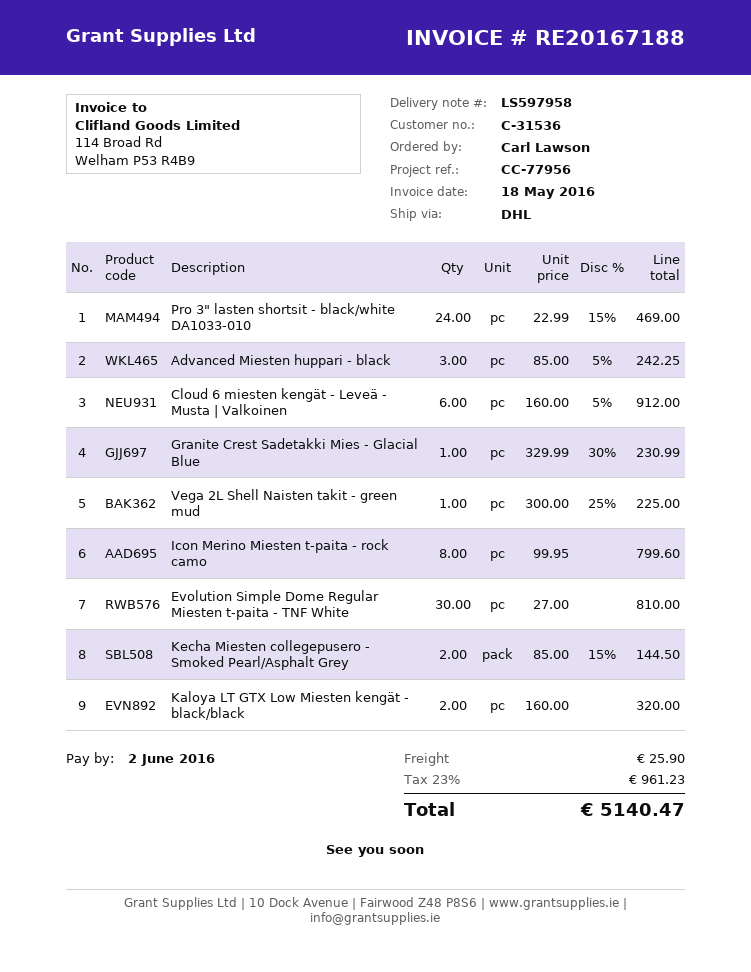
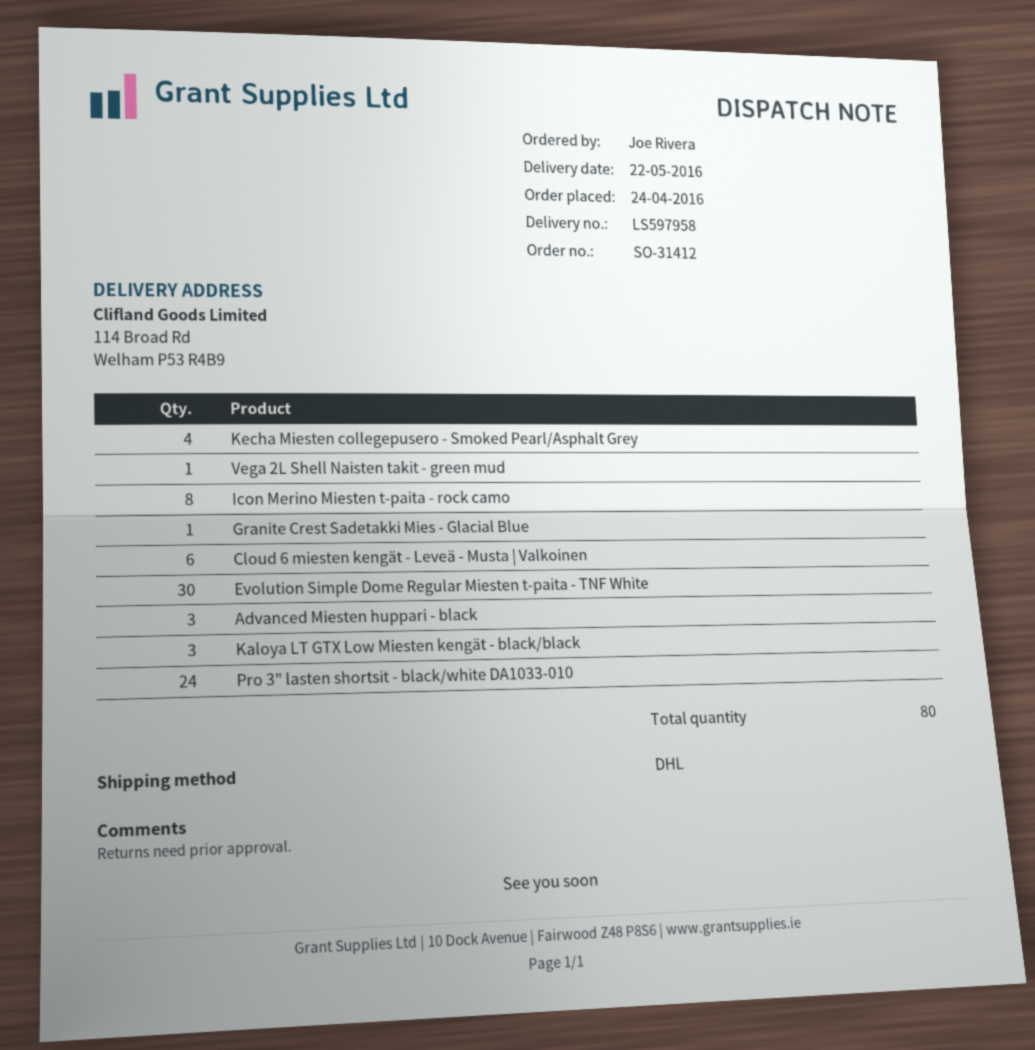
ordered by: Carl Lawson -> Joe Rivera
Kecha Miesten collegepusero - Smoked Pearl/Asphalt Grey: 2 -> 4
Kaloya LT GTX Low Miesten kengät - black/black: 2 -> 3

